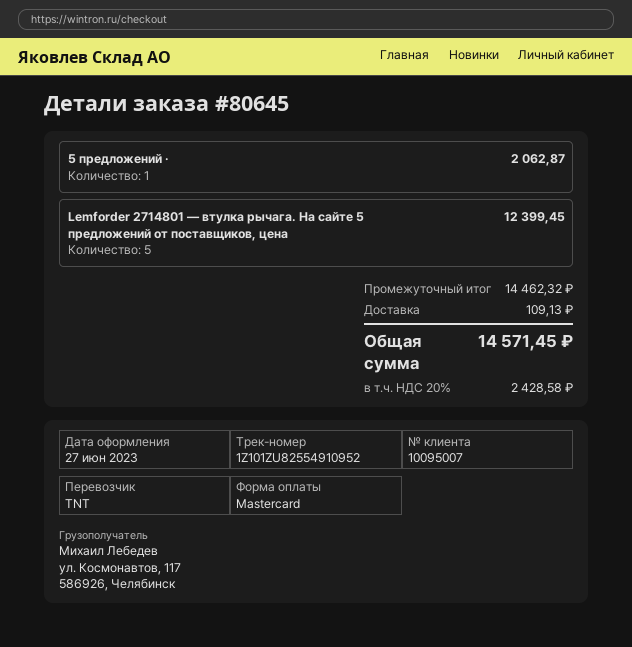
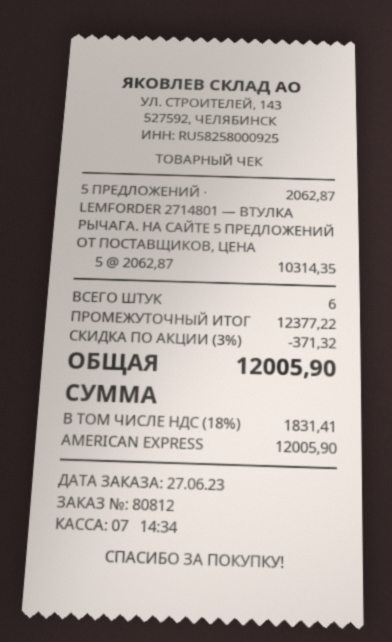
order number: 80645 -> 80812
payment method: Mastercard -> American Express
Lemforder 2714801 — втулка рычага. На сайте 5 предложений от поставщиков, цена: 5 for 12399.45 -> 5 for 10314.35
subtotal: 14462.32 -> 12377.22
discount: none -> 3% = 371.32
shipping: 109.13 -> none
tax: 20% = 2428.58 -> 18% = 1831.41
total: 14571.45 -> 12005.90

